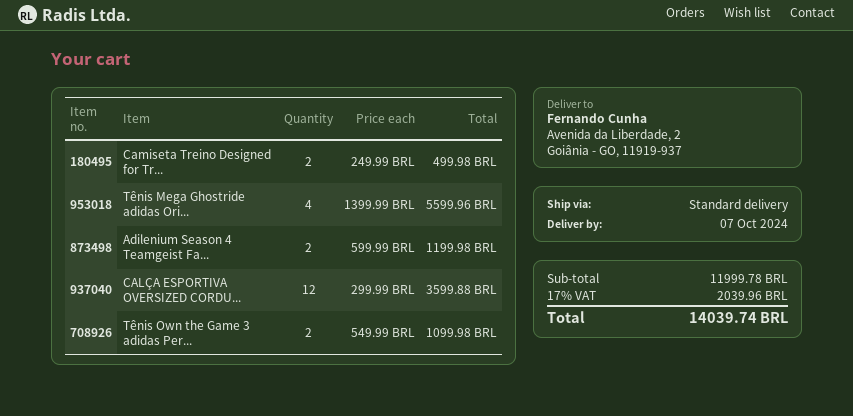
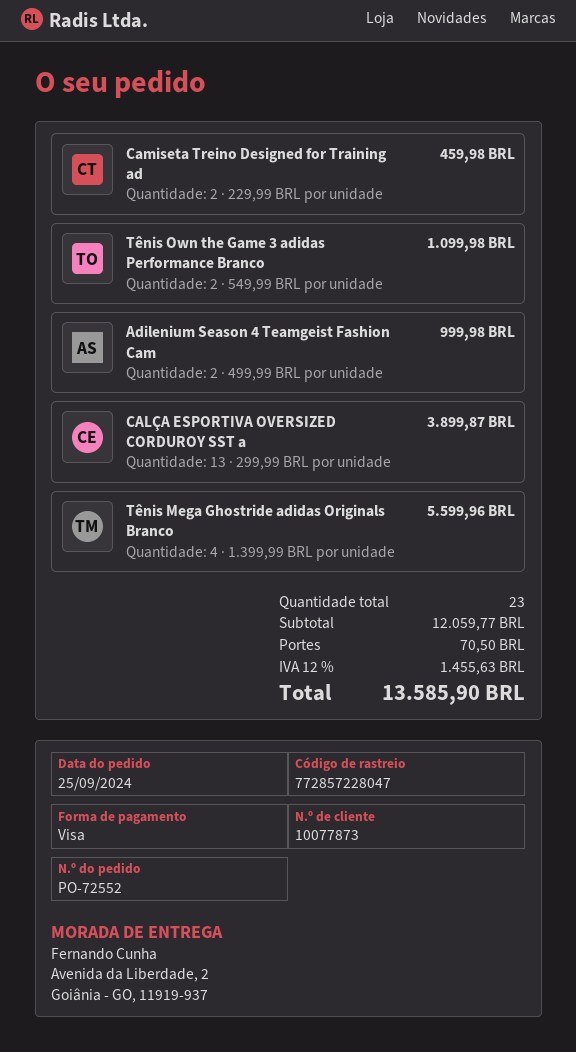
Camiseta Treino Designed for Tr...: 2 x 249.99 = 499.98 -> 2 x 229.99 = 459.98
Adilenium Season 4 Teamgeist Fa...: 2 x 599.99 = 1199.98 -> 2 x 499.99 = 999.98
CALÇA ESPORTIVA OVERSIZED CORDU...: 12 x 299.99 = 3599.88 -> 13 x 299.99 = 3899.87
subtotal: 11999.78 -> 12059.77
shipping: none -> 70.50
tax: 17% = 2039.96 -> 12% = 1455.63
total: 14039.74 -> 13585.90

